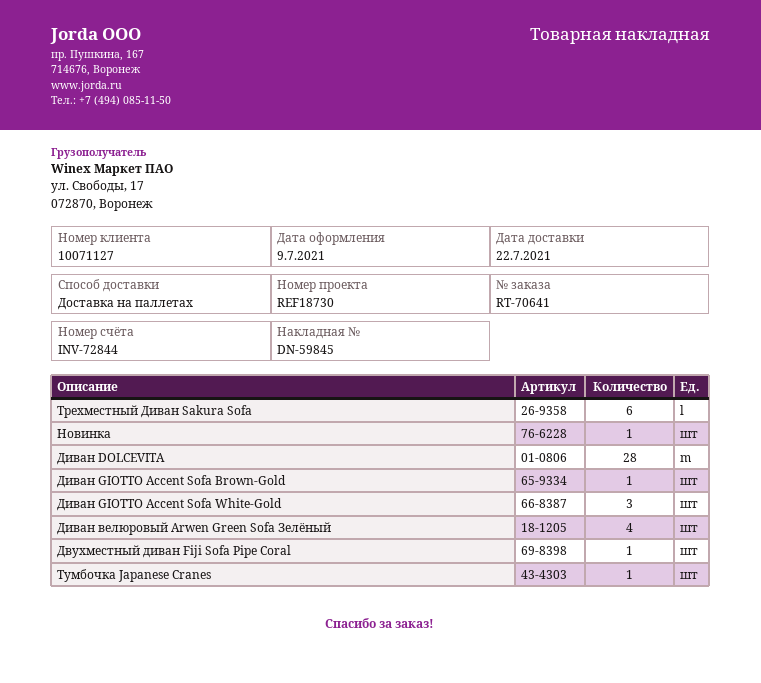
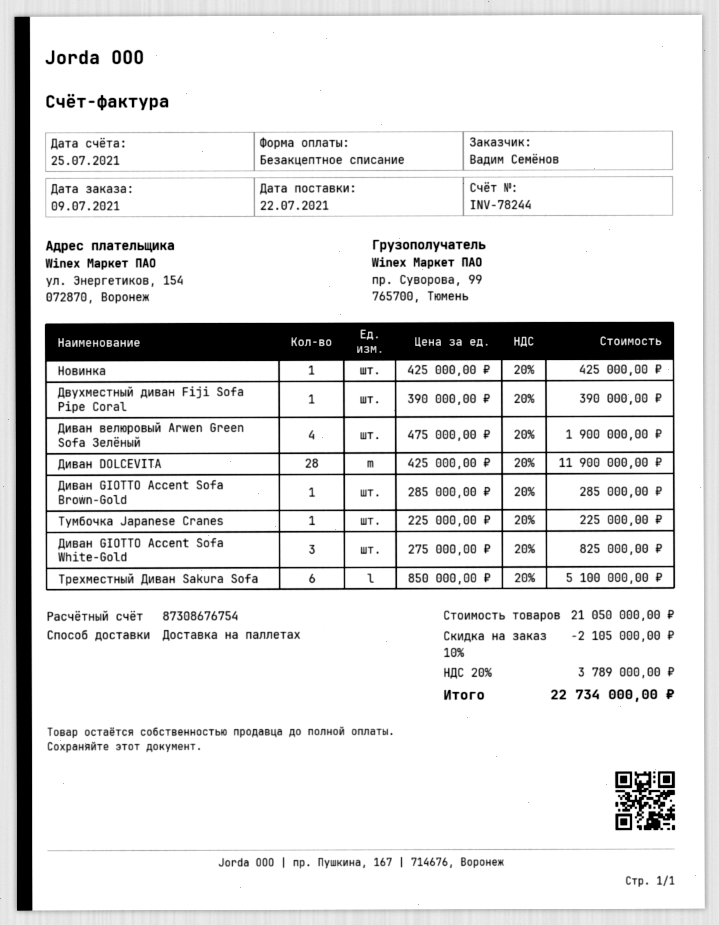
invoice number: INV-72844 -> INV-78244
ship to: ул. Свободы, 17, 072870, Воронеж -> пр. Суворова, 99, 765700, Тюмень

